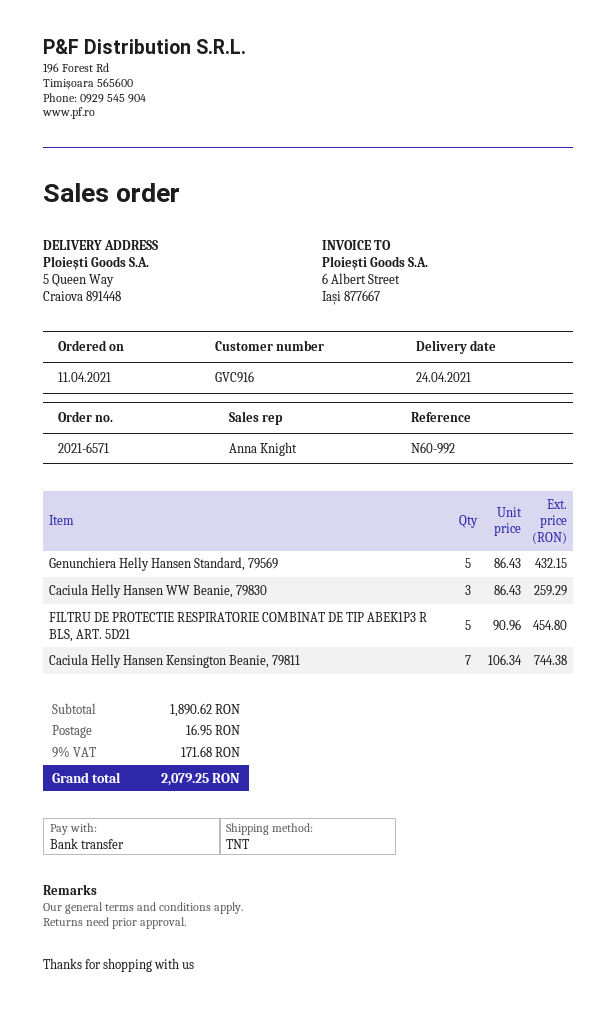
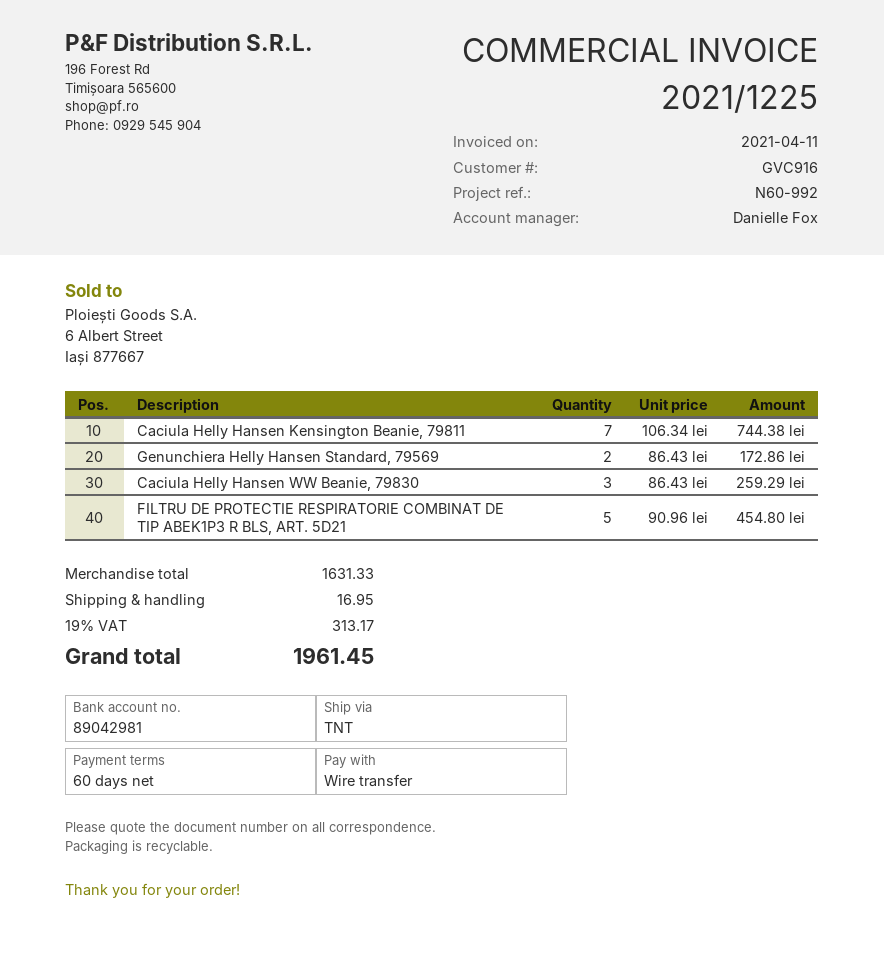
sales rep: Anna Knight -> Danielle Fox
Genunchiera Helly Hansen Standard, 79569: 5 x 86.43 = 432.15 -> 2 x 86.43 = 172.86
subtotal: 1890.62 -> 1631.33
tax: 9% = 171.68 -> 19% = 313.17
total: 2079.25 -> 1961.45

